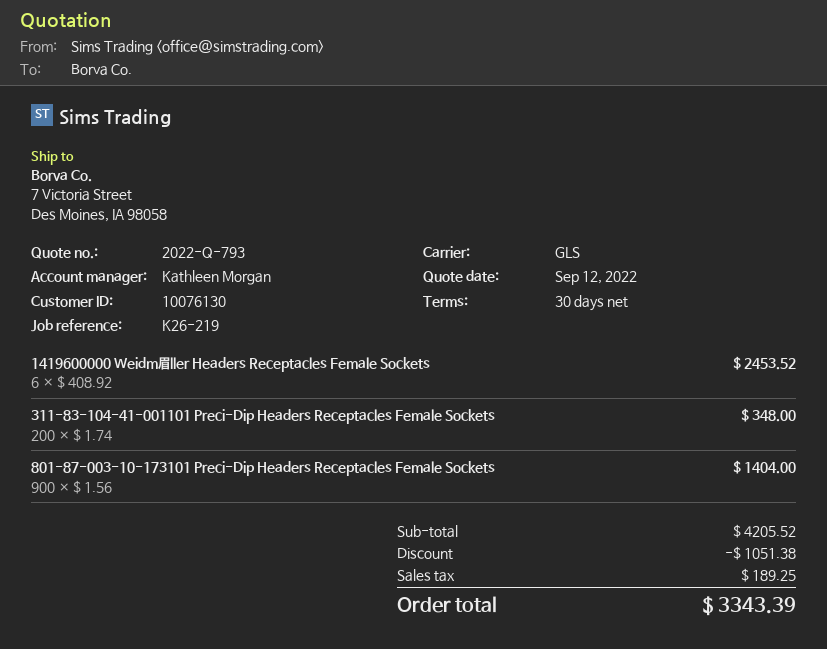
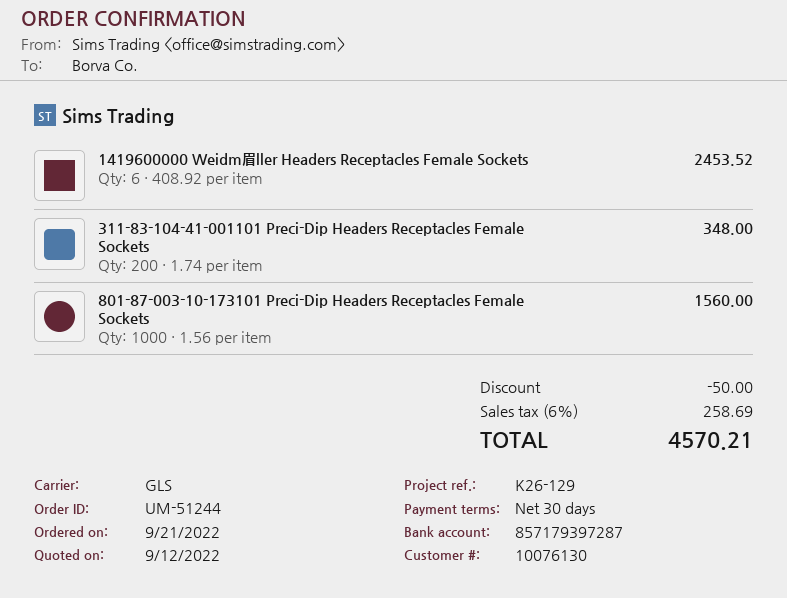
reference: K26-219 -> K26-129
801-87-003-10-173101 Preci-Dip Headers Receptacles Female Sockets: 900 x 1.56 = 1404.00 -> 1000 x 1.56 = 1560.00
discount: 1051.38 -> 50.00
tax: 189.25 -> 258.69
total: 3343.39 -> 4570.21

